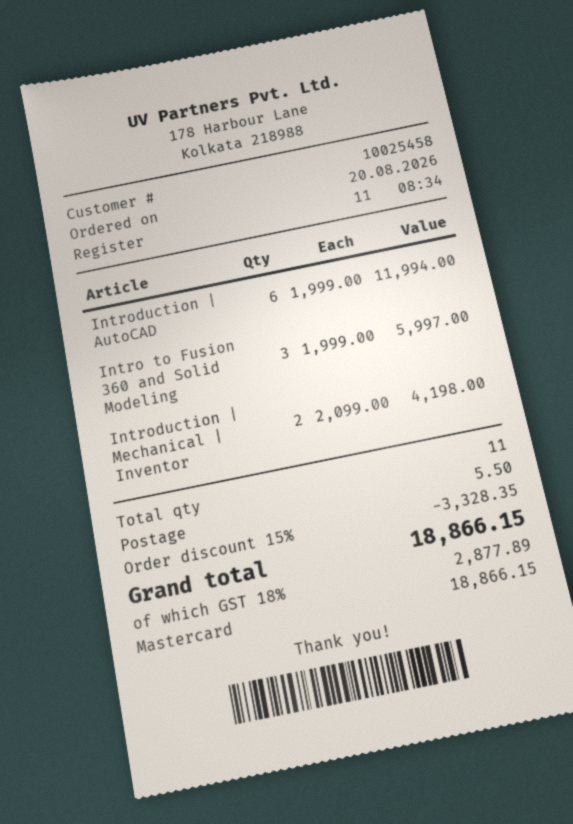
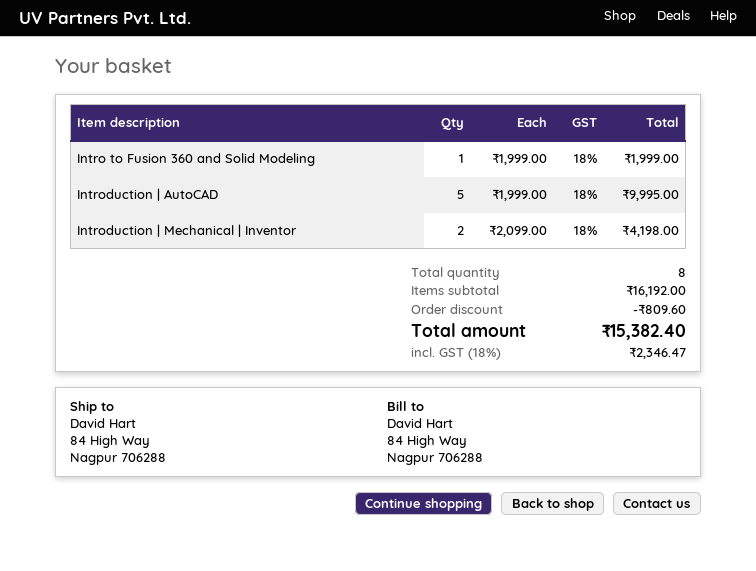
Introduction | AutoCAD: 6 x 1999.00 = 11994.00 -> 5 x 1999.00 = 9995.00
Intro to Fusion 360 and Solid Modeling: 3 x 1999.00 = 5997.00 -> 1 x 1999.00 = 1999.00
total quantity: 11 -> 8
discount: 3328.35 -> 809.60
shipping: 5.50 -> none
tax: 18% = 2877.89 -> 18% = 2346.47
total: 18866.15 -> 15382.40

